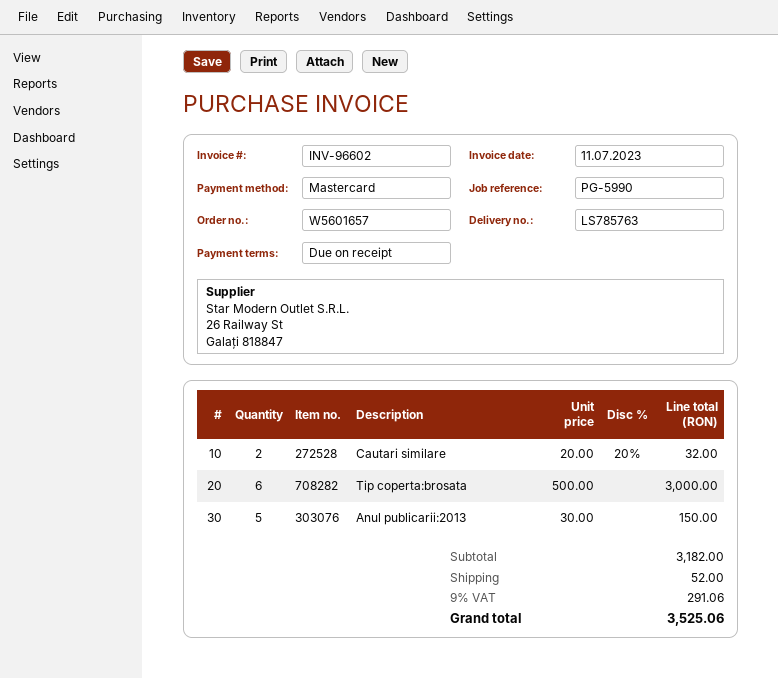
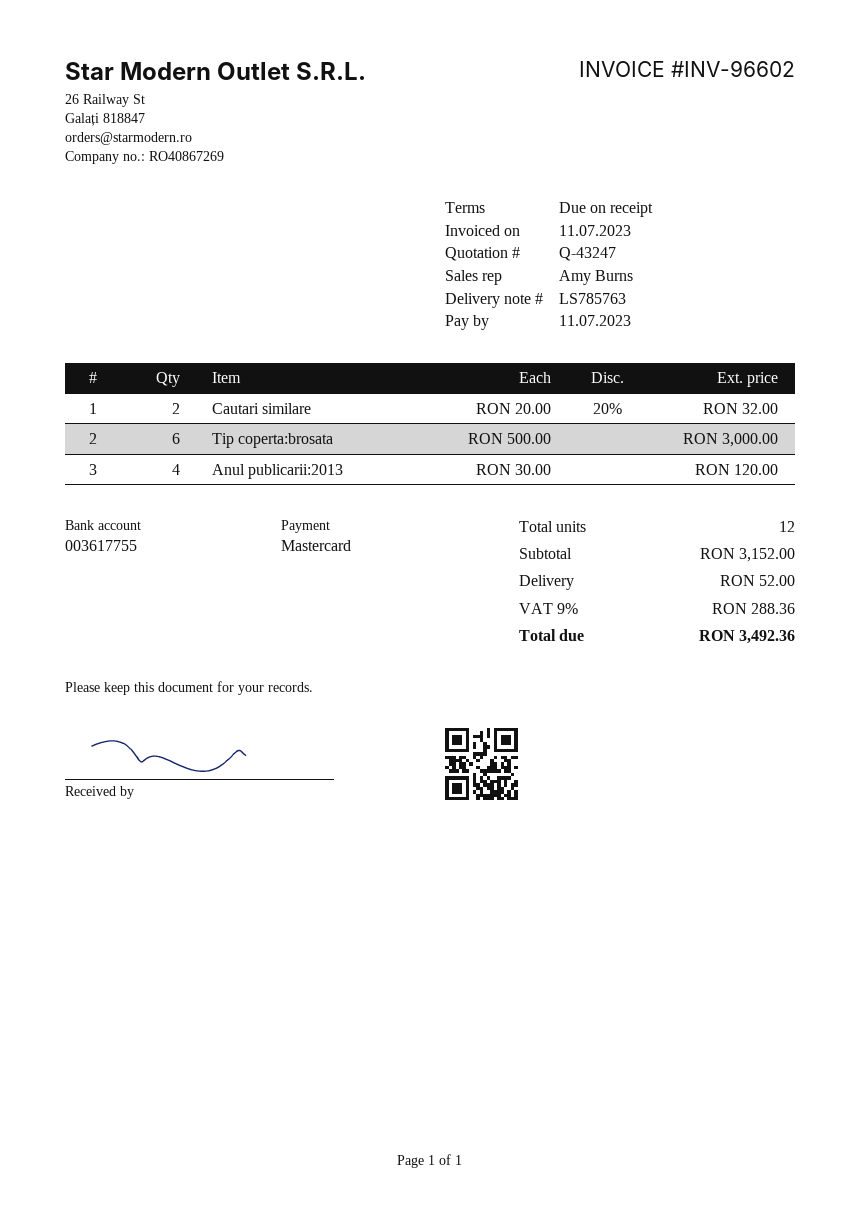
Anul publicarii:2013: 5 x 30.00 = 150.00 -> 4 x 30.00 = 120.00
subtotal: 3182.00 -> 3152.00
tax: 9% = 291.06 -> 9% = 288.36
total: 3525.06 -> 3492.36

